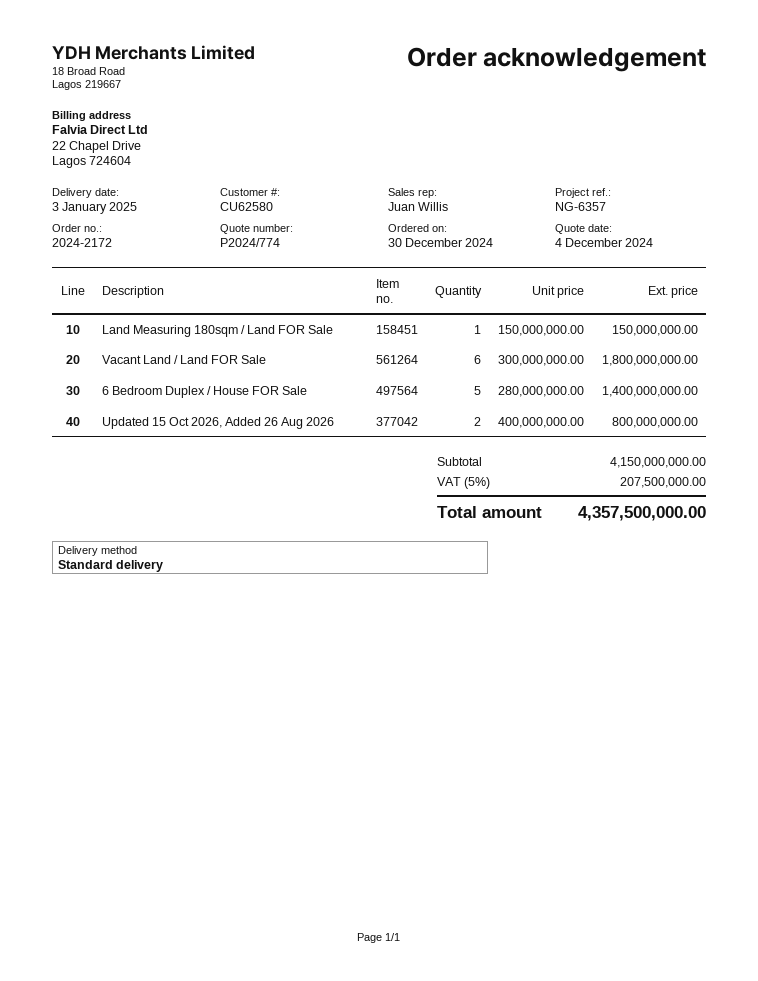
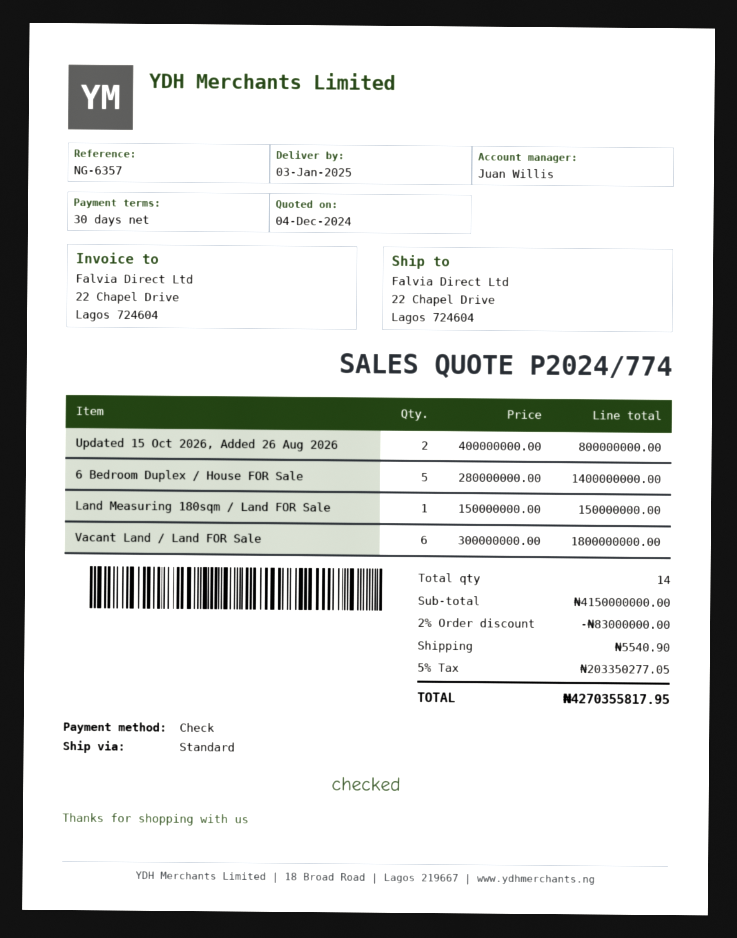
discount: none -> 2% = 83000000.00
shipping: none -> 5540.90
tax: 5% = 207500000.00 -> 5% = 203350277.05
total: 4357500000.00 -> 4270355817.95

